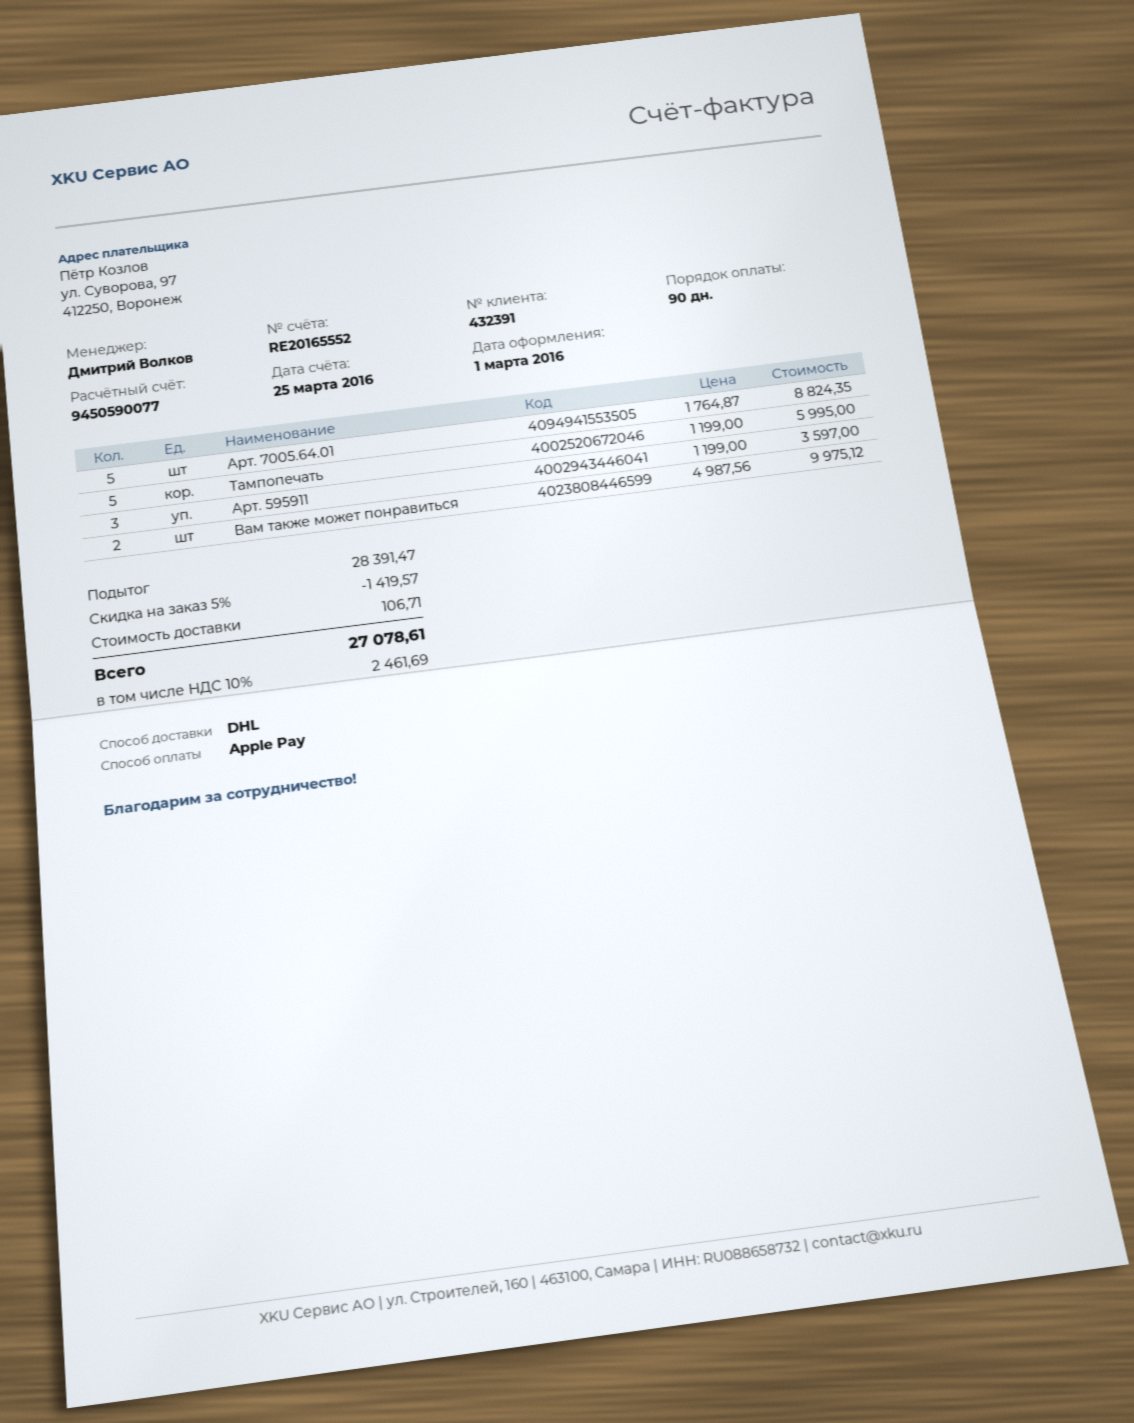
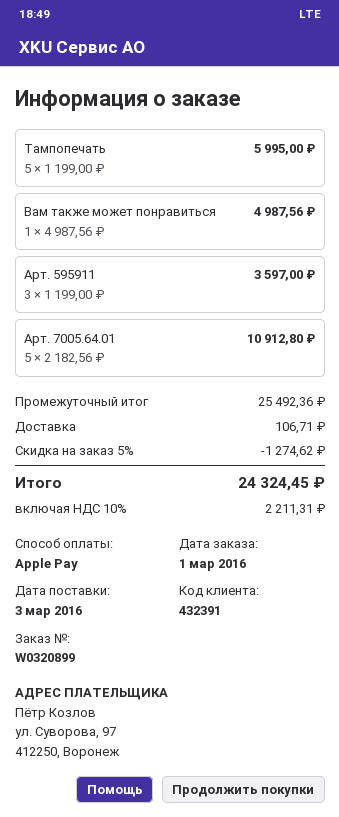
Арт. 7005.64.01: 5 x 1764.87 = 8824.35 -> 5 x 2182.56 = 10912.80
Вам также может понравиться: 2 x 4987.56 = 9975.12 -> 1 x 4987.56 = 4987.56
subtotal: 28391.47 -> 25492.36
discount: 5% = 1419.57 -> 5% = 1274.62
tax: 10% = 2461.69 -> 10% = 2211.31
total: 27078.61 -> 24324.45

